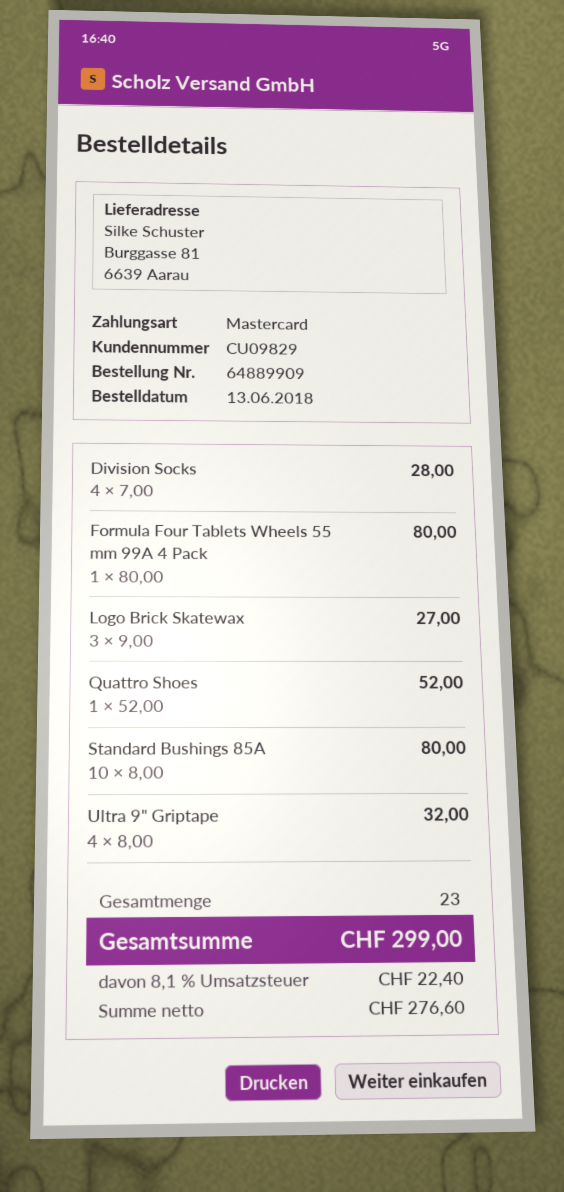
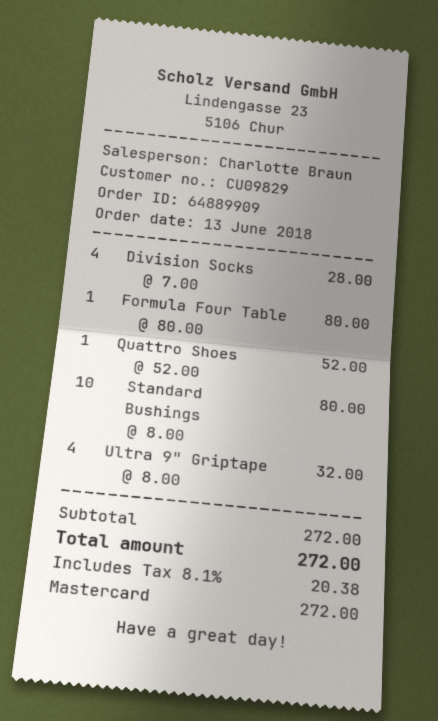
Logo Brick Skatewax: 3 x 9.00 = 27.00 -> none
tax: 8.1% = 22.40 -> 8.1% = 20.38
total: 299.00 -> 272.00

